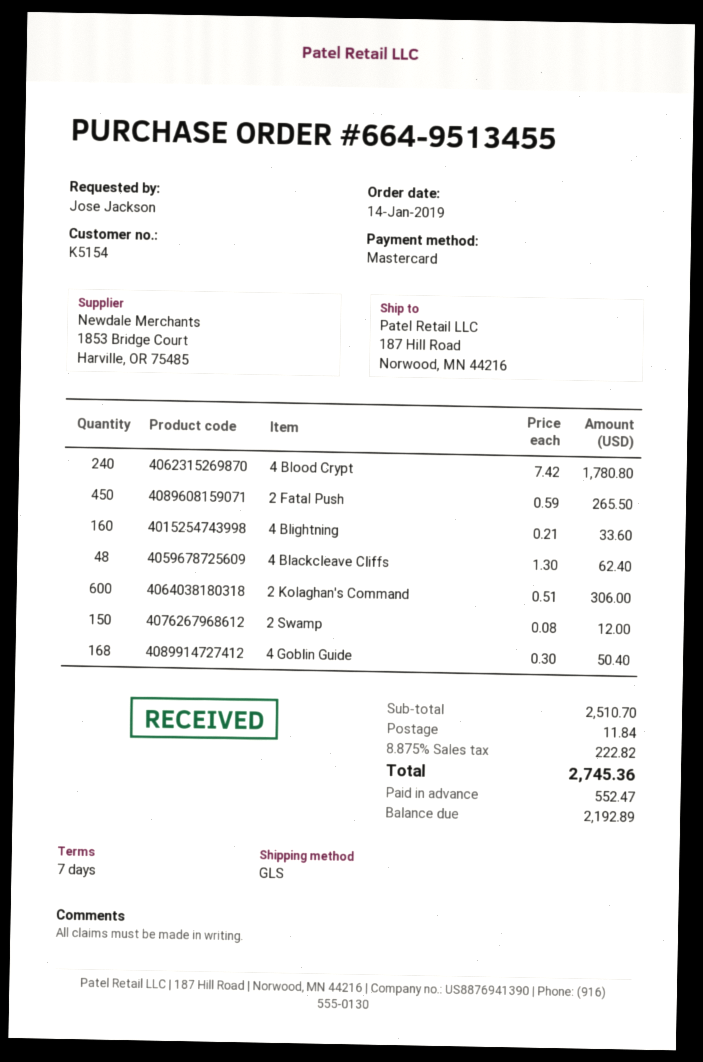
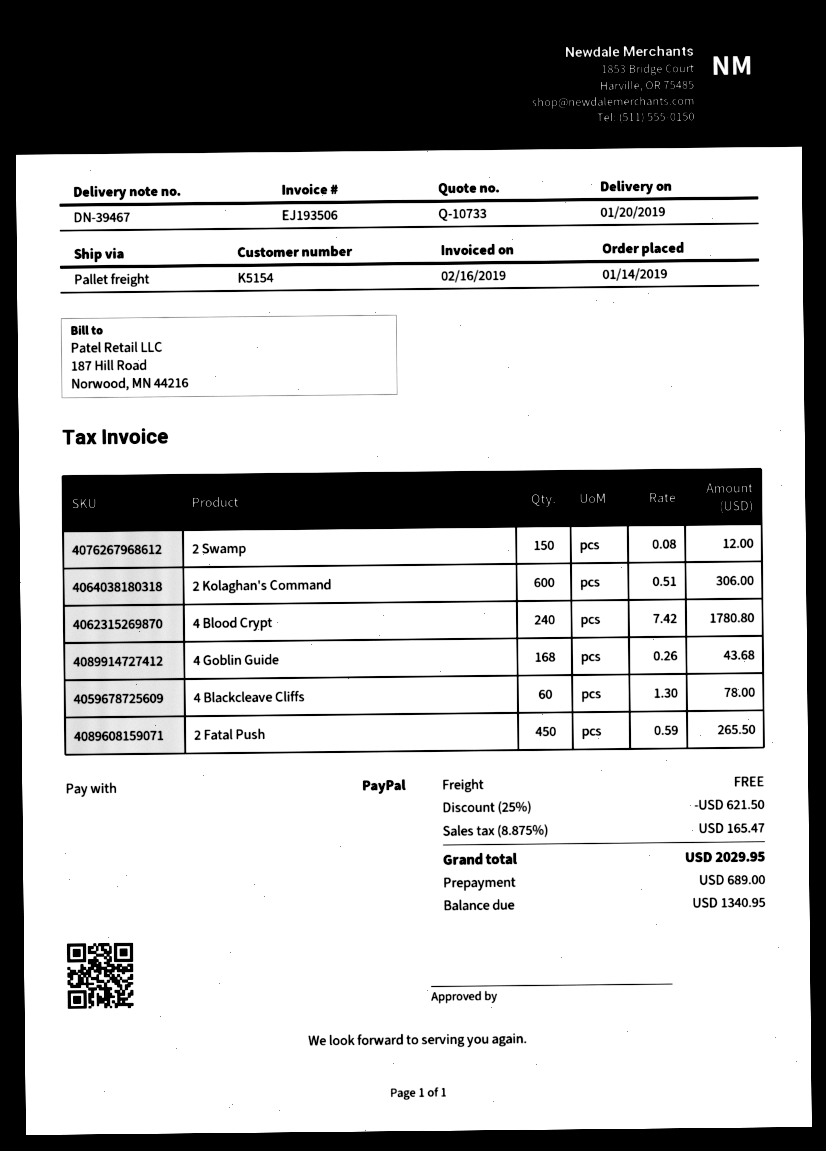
payment method: Mastercard -> PayPal
shipping method: GLS -> pallet freight
4 Blightning: 160 x 0.21 = 33.60 -> none
4 Blackcleave Cliffs: 48 x 1.30 = 62.40 -> 60 x 1.30 = 78.00
4 Goblin Guide: 168 x 0.30 = 50.40 -> 168 x 0.26 = 43.68
discount: none -> 25% = 621.50
shipping: 11.84 -> 0.00
tax: 8.875% = 222.82 -> 8.875% = 165.47
total: 2745.36 -> 2029.95
deposit: 552.47 -> 689.00
balance: 2192.89 -> 1340.95

